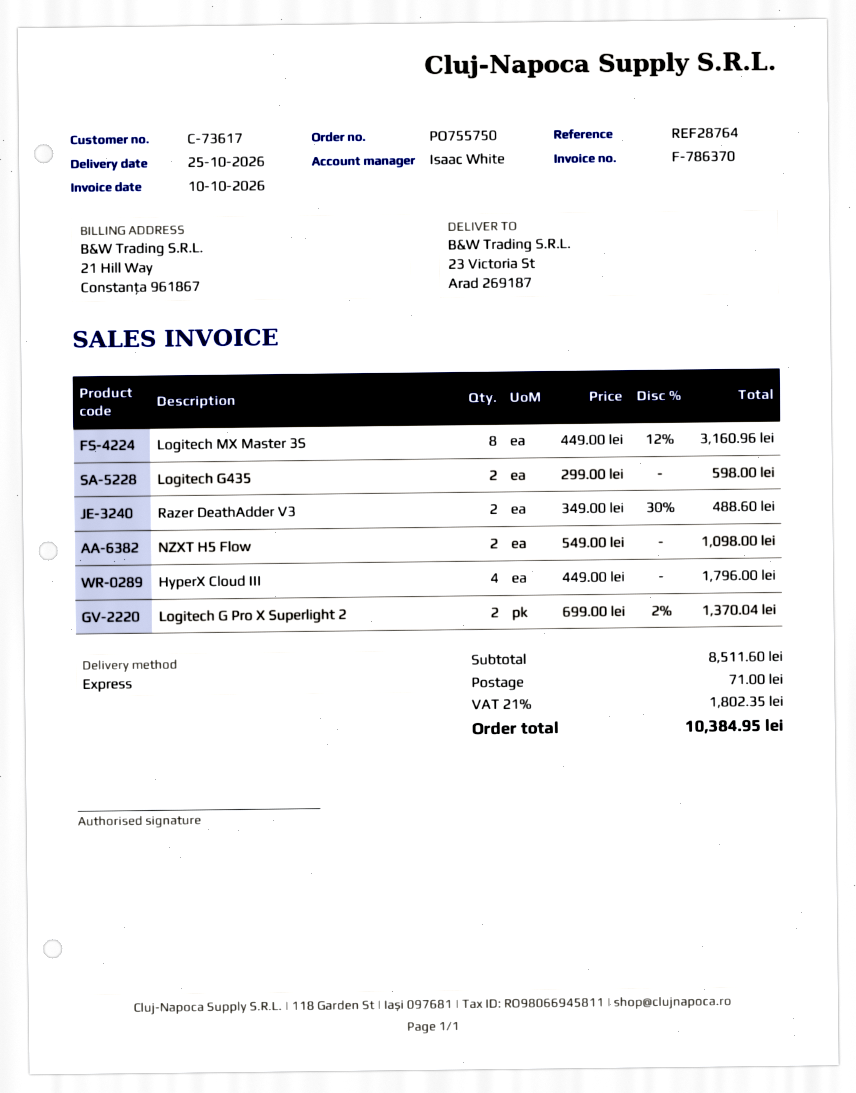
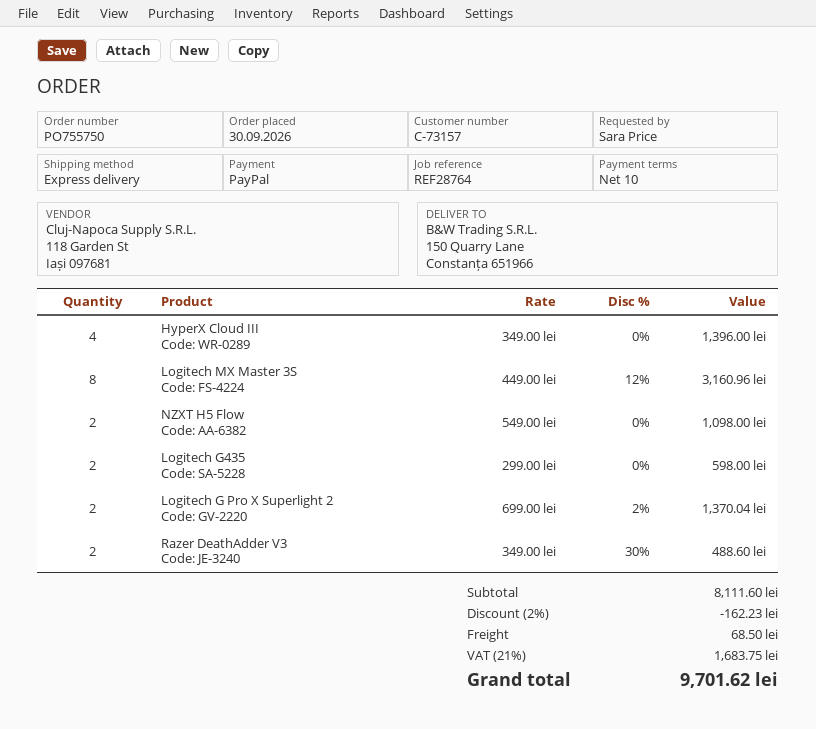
customer number: C-73617 -> C-73157
ship to: 23 Victoria St, Arad 269187 -> 150 Quarry Lane, Constanța 651966
HyperX Cloud III: 4 x 449.00 = 1796.00 -> 4 x 349.00 = 1396.00
subtotal: 8511.60 -> 8111.60
discount: none -> 2% = 162.23
shipping: 71.00 -> 68.50
tax: 21% = 1802.35 -> 21% = 1683.75
total: 10384.95 -> 9701.62

